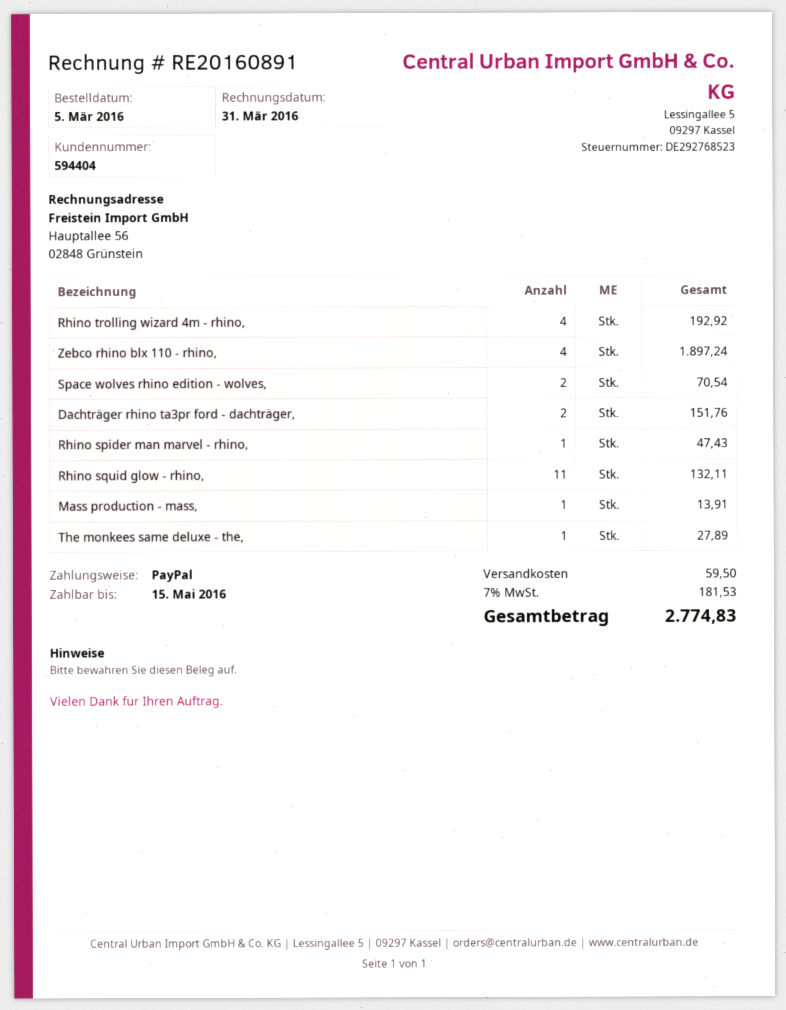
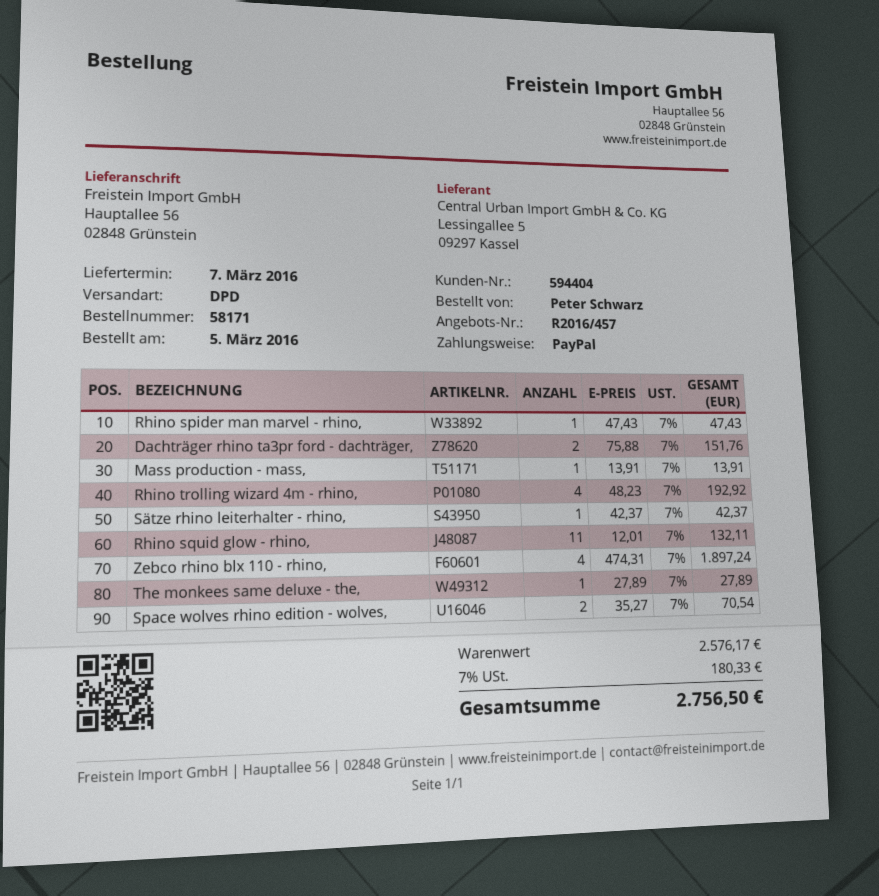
Sätze rhino leiterhalter - rhino,: none -> 1 for 42.37
shipping: 59.50 -> none
tax: 7% = 181.53 -> 7% = 180.33
total: 2774.83 -> 2756.50

